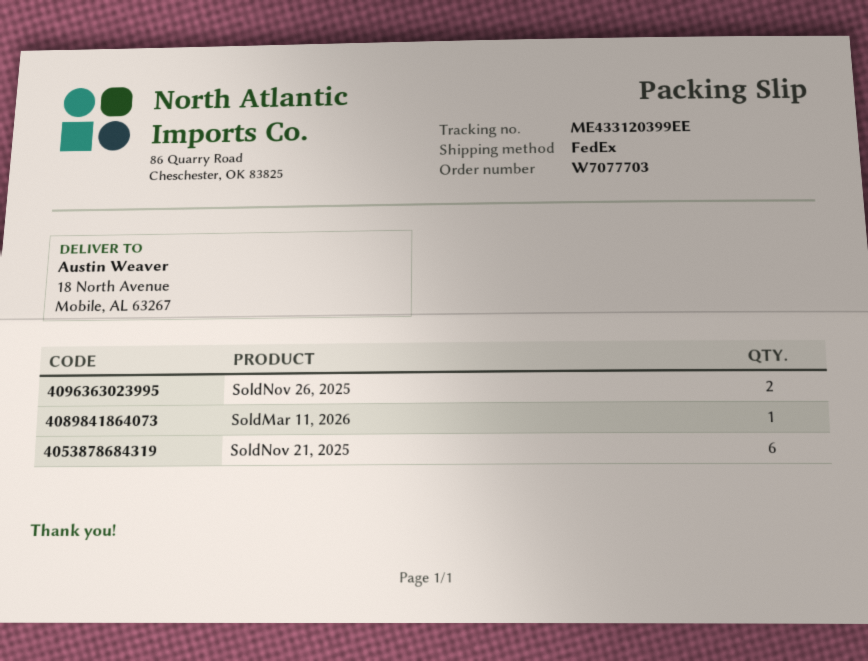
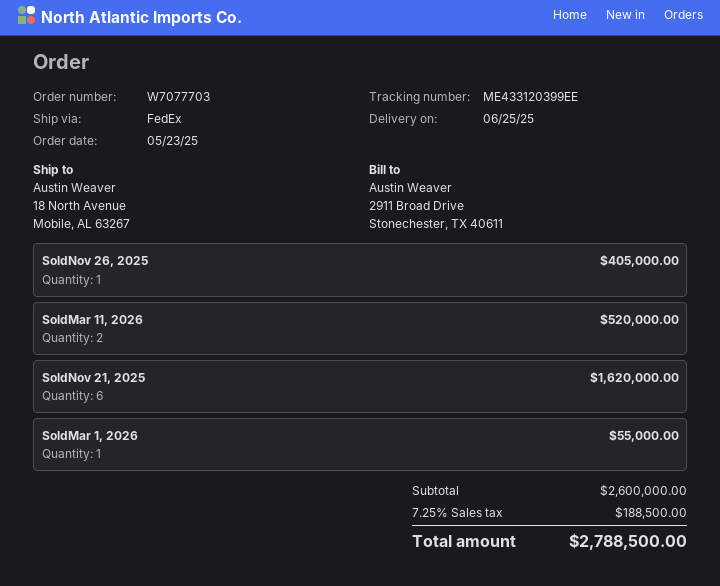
SoldNov 26, 2025: 2 -> 1
SoldMar 11, 2026: 1 -> 2
SoldMar 1, 2026: none -> 1

